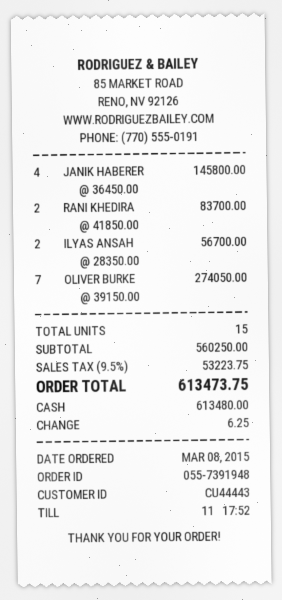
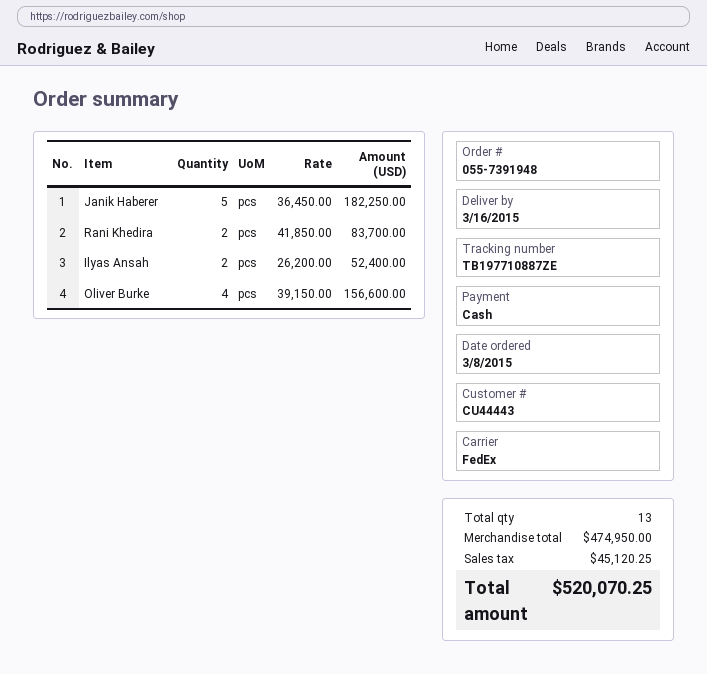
JANIK HABERER: 4 x 36450.00 = 145800.00 -> 5 x 36450.00 = 182250.00
ILYAS ANSAH: 2 x 28350.00 = 56700.00 -> 2 x 26200.00 = 52400.00
OLIVER BURKE: 7 x 39150.00 = 274050.00 -> 4 x 39150.00 = 156600.00
total quantity: 15 -> 13
subtotal: 560250.00 -> 474950.00
tax: 53223.75 -> 45120.25
total: 613473.75 -> 520070.25

